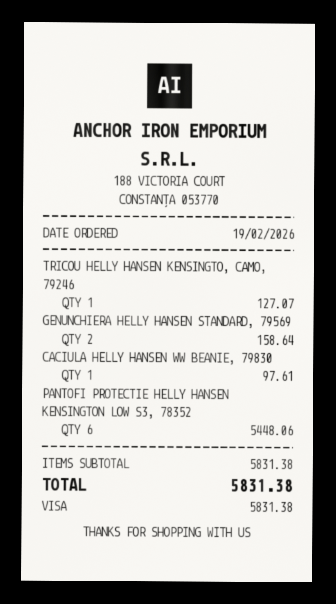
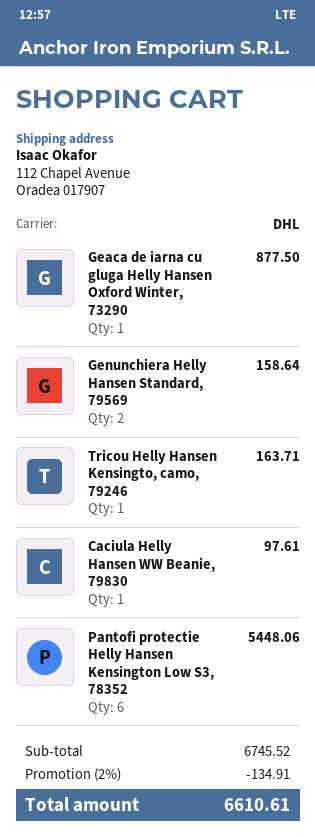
TRICOU HELLY HANSEN KENSINGTO, CAMO, 79246: 1 for 127.07 -> 1 for 163.71
Geaca de iarna cu gluga Helly Hansen Oxford Winter, 73290: none -> 1 for 877.50
subtotal: 5831.38 -> 6745.52
discount: none -> 2% = 134.91
total: 5831.38 -> 6610.61

